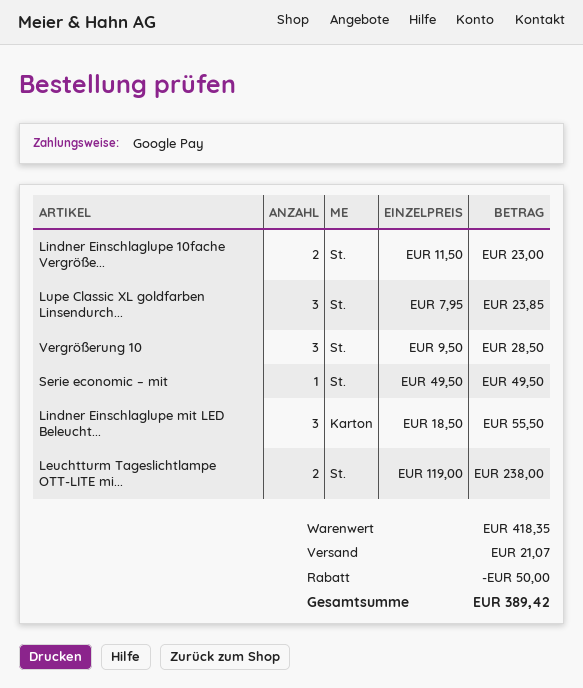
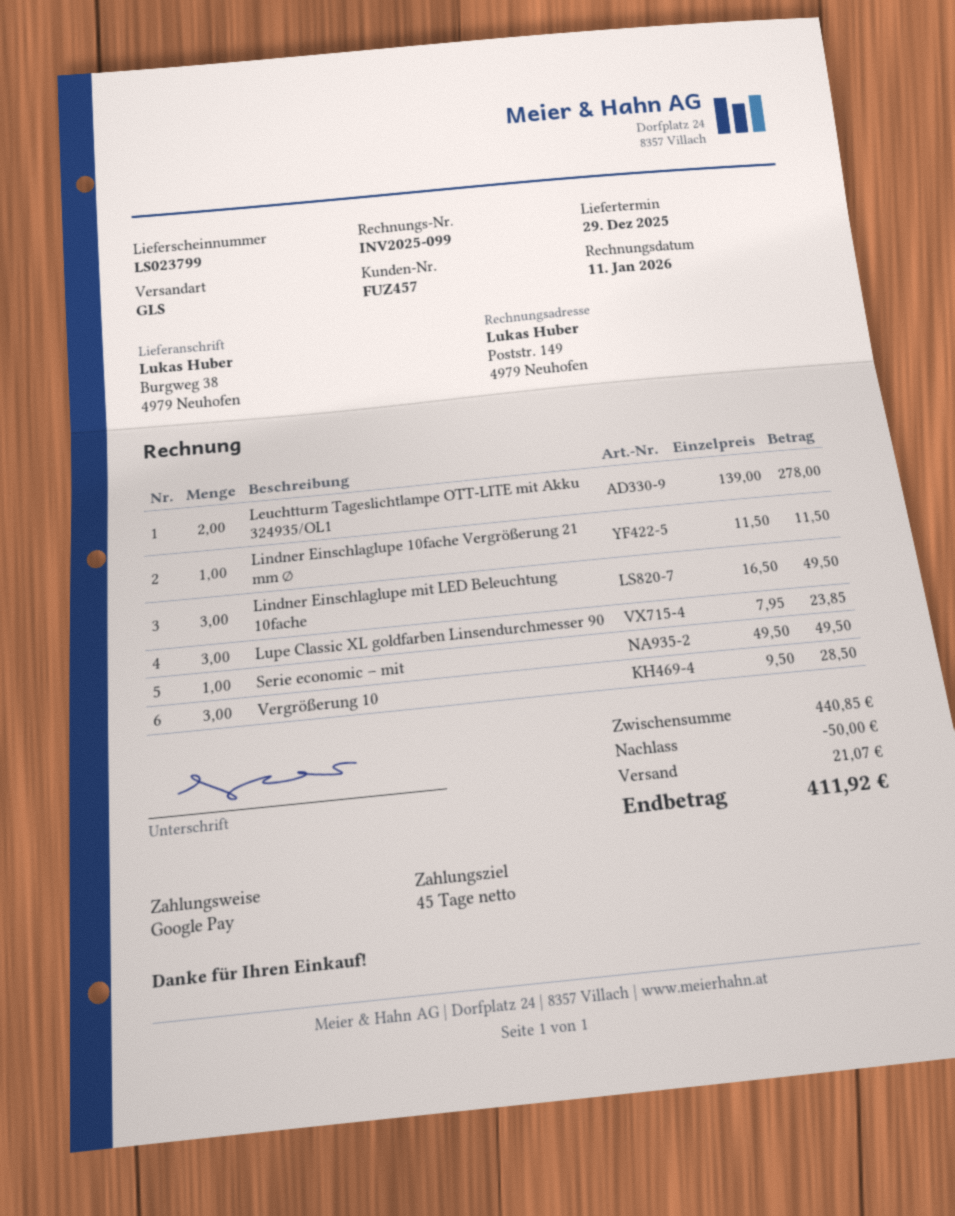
Lindner Einschlaglupe 10fache Vergröße...: 2 x 11.50 = 23.00 -> 1 x 11.50 = 11.50
Lindner Einschlaglupe mit LED Beleucht...: 3 x 18.50 = 55.50 -> 3 x 16.50 = 49.50
Leuchtturm Tageslichtlampe OTT-LITE mi...: 2 x 119.00 = 238.00 -> 2 x 139.00 = 278.00
subtotal: 418.35 -> 440.85
total: 389.42 -> 411.92

